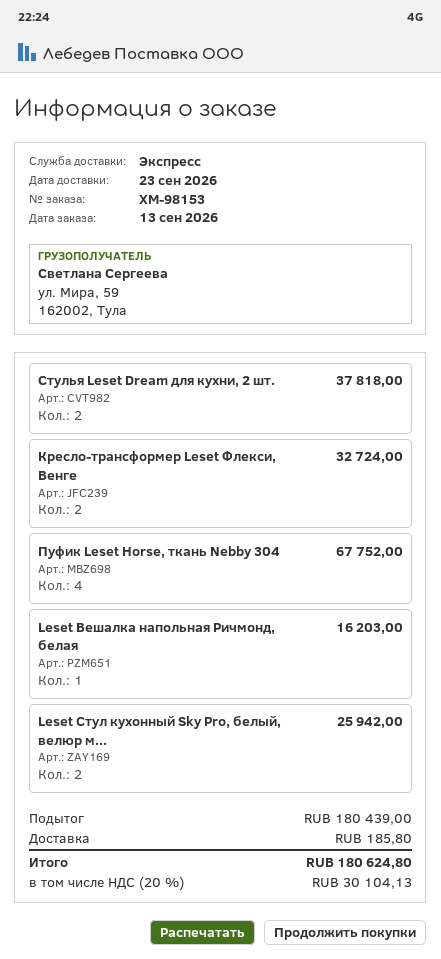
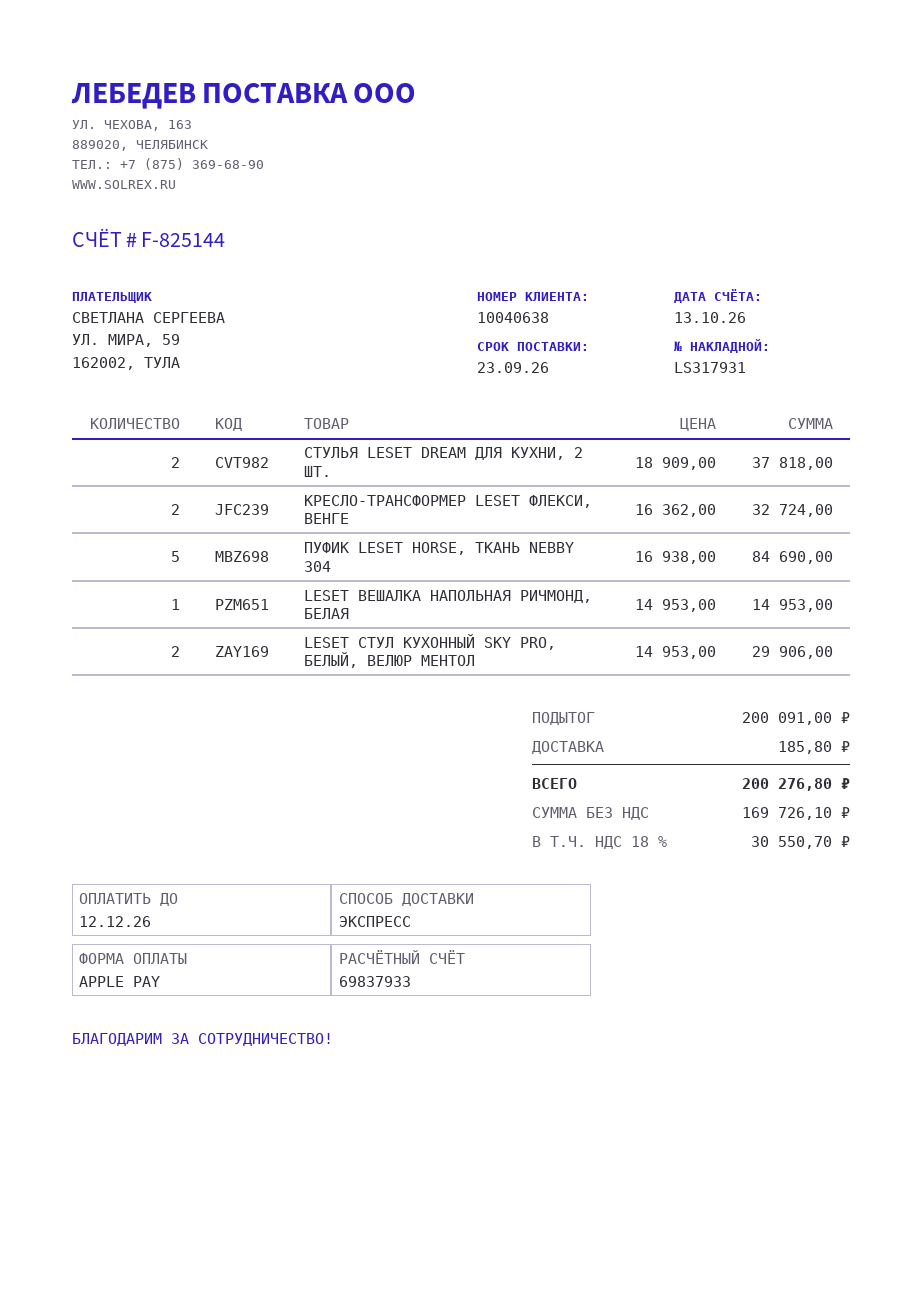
Пуфик Leset Horse, ткань Nebby 304: 4 for 67752.00 -> 5 for 84690.00
Leset Вешалка напольная Ричмонд, белая: 1 for 16203.00 -> 1 for 14953.00
Leset Стул кухонный Sky Pro, белый, велюр м...: 2 for 25942.00 -> 2 for 29906.00
subtotal: 180439.00 -> 200091.00
tax: 20% = 30104.13 -> 18% = 30550.70
total: 180624.80 -> 200276.80

